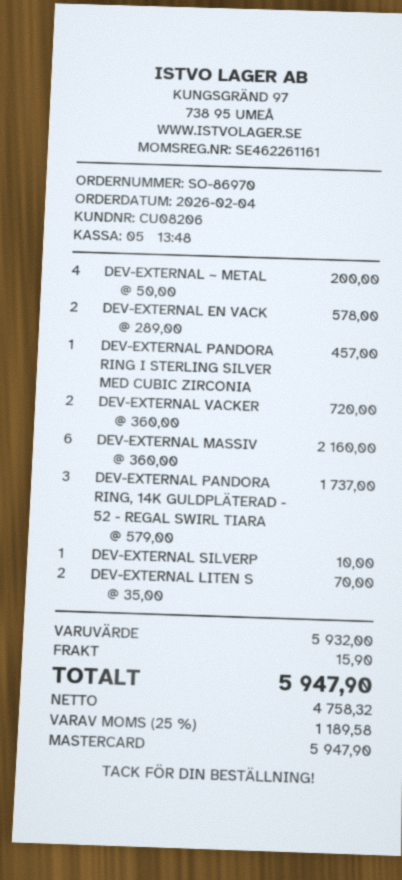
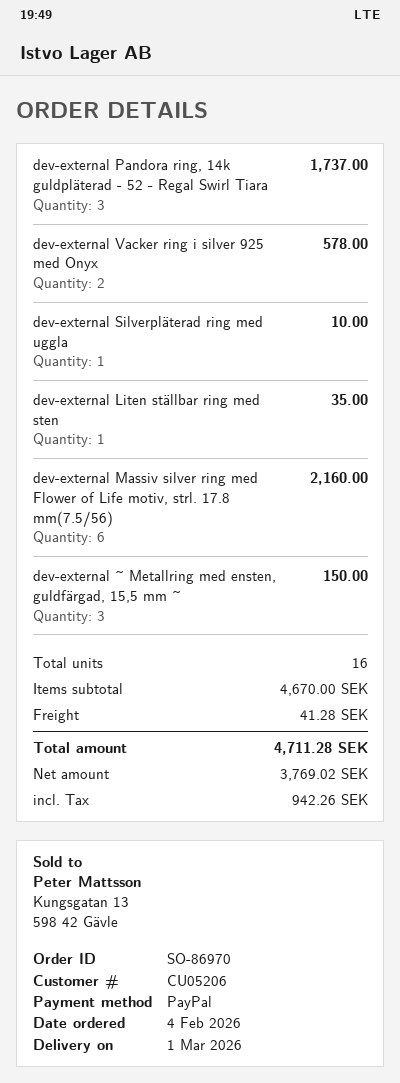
customer number: CU08206 -> CU05206
payment method: Mastercard -> PayPal
DEV-EXTERNAL ~ METAL: 4 for 200.00 -> 3 for 150.00
DEV-EXTERNAL EN VACK: 2 for 578.00 -> none
DEV-EXTERNAL PANDORA RING I STERLING SILVER MED CUBIC ZIRCONIA: 1 for 457.00 -> none
DEV-EXTERNAL VACKER: 2 for 720.00 -> 2 for 578.00
DEV-EXTERNAL LITEN S: 2 for 70.00 -> 1 for 35.00
subtotal: 5932.00 -> 4670.00
shipping: 15.90 -> 41.28
net: 4758.32 -> 3769.02
tax: 1189.58 -> 942.26
total: 5947.90 -> 4711.28

